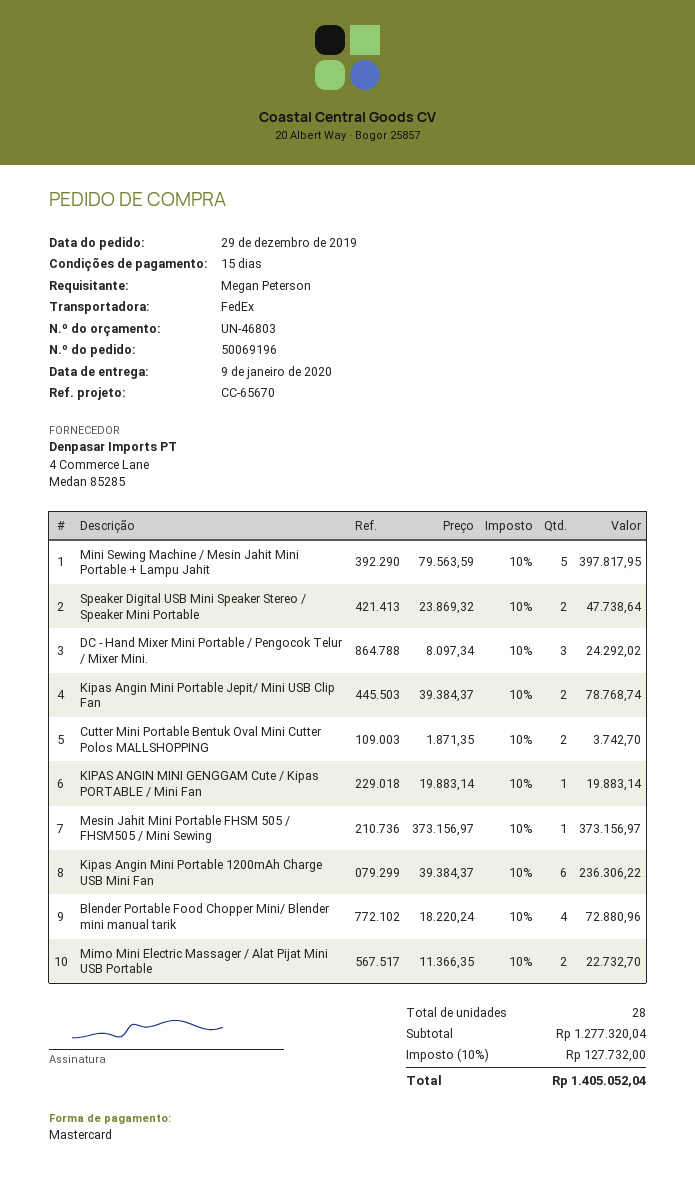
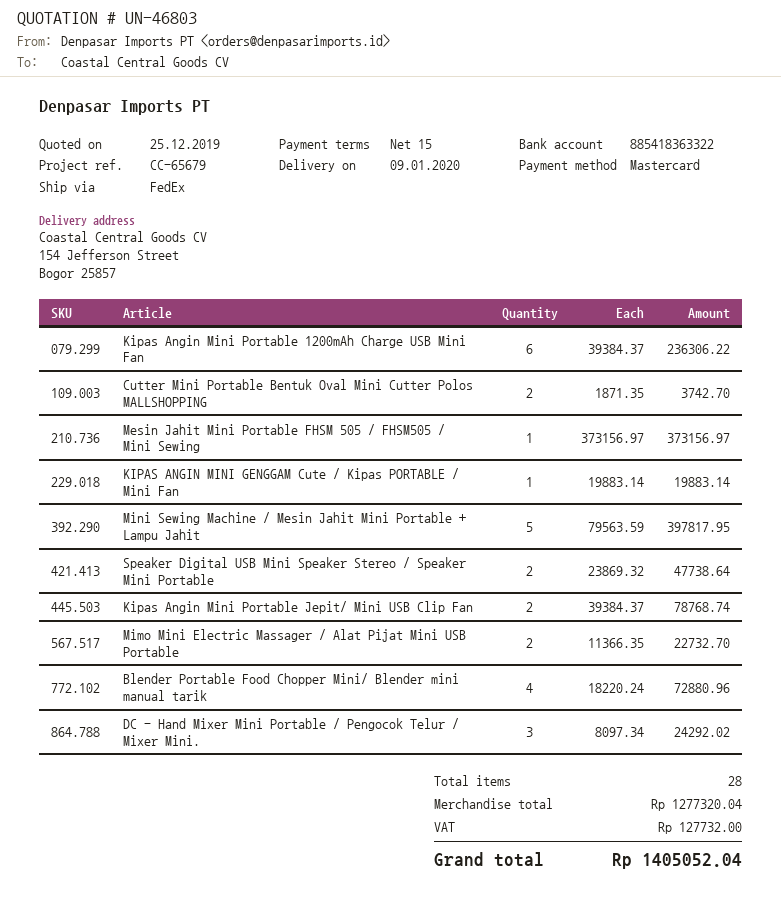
reference: CC-65670 -> CC-65679

